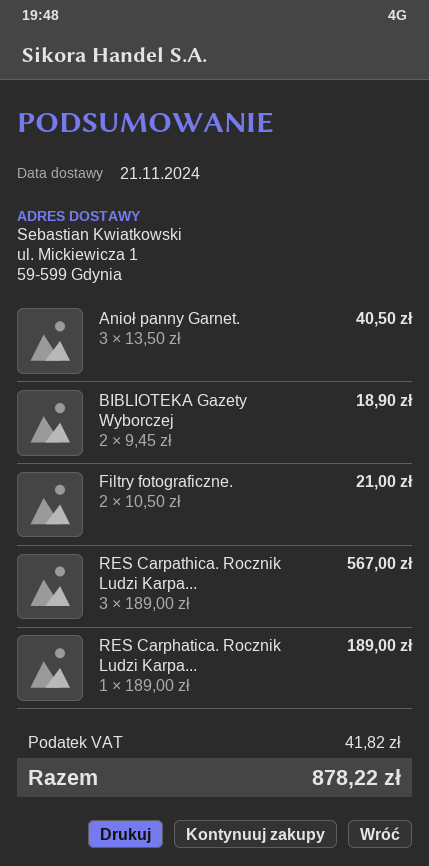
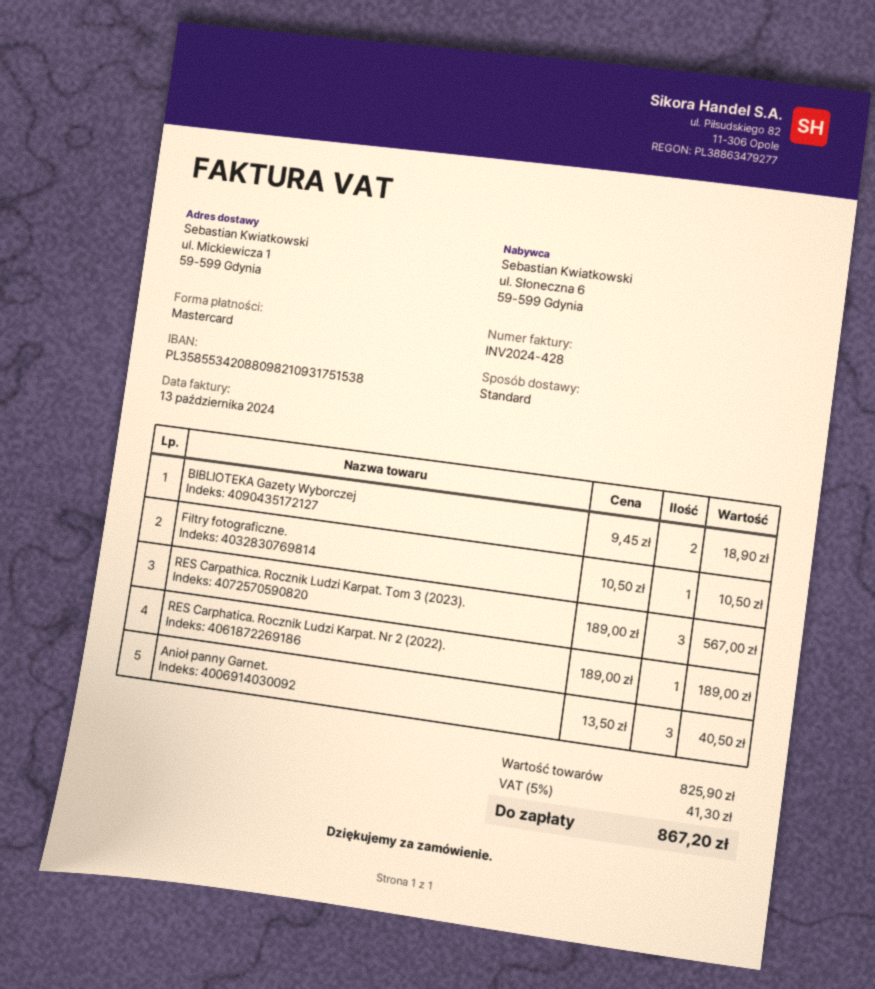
Filtry fotograficzne.: 2 x 10.50 = 21.00 -> 1 x 10.50 = 10.50
tax: 41.82 -> 41.30
total: 878.22 -> 867.20

